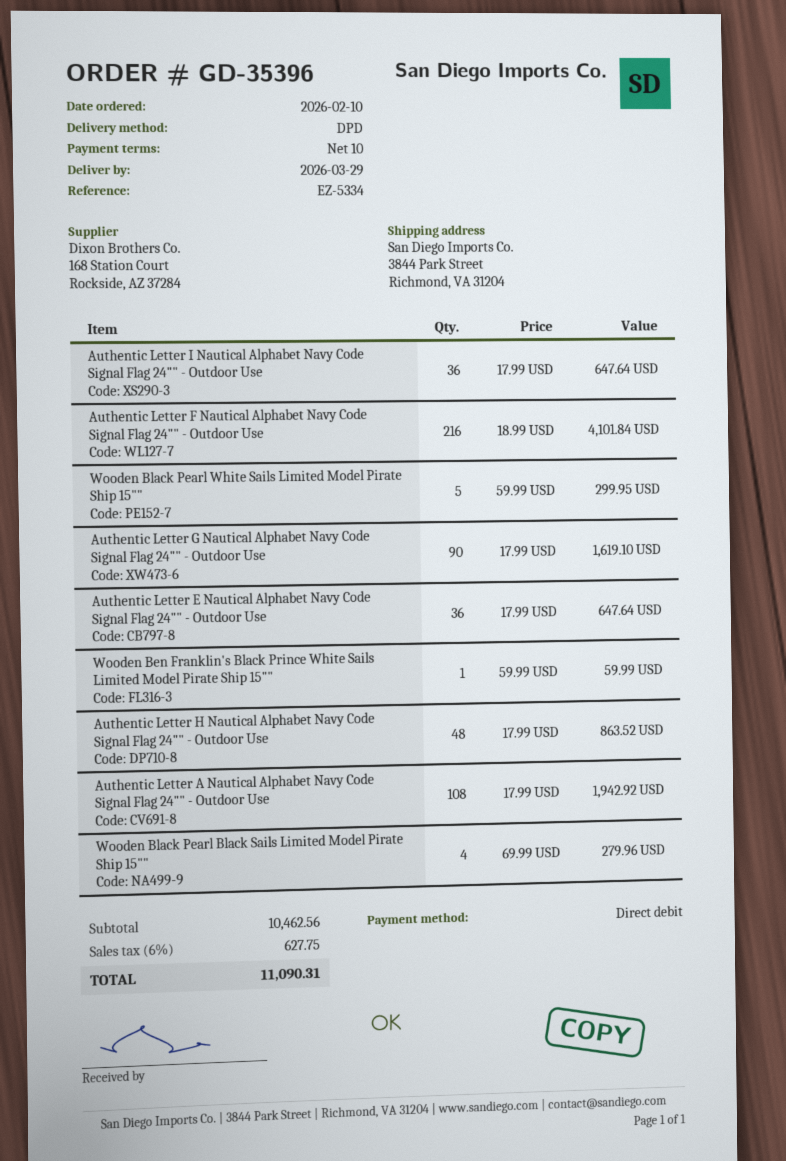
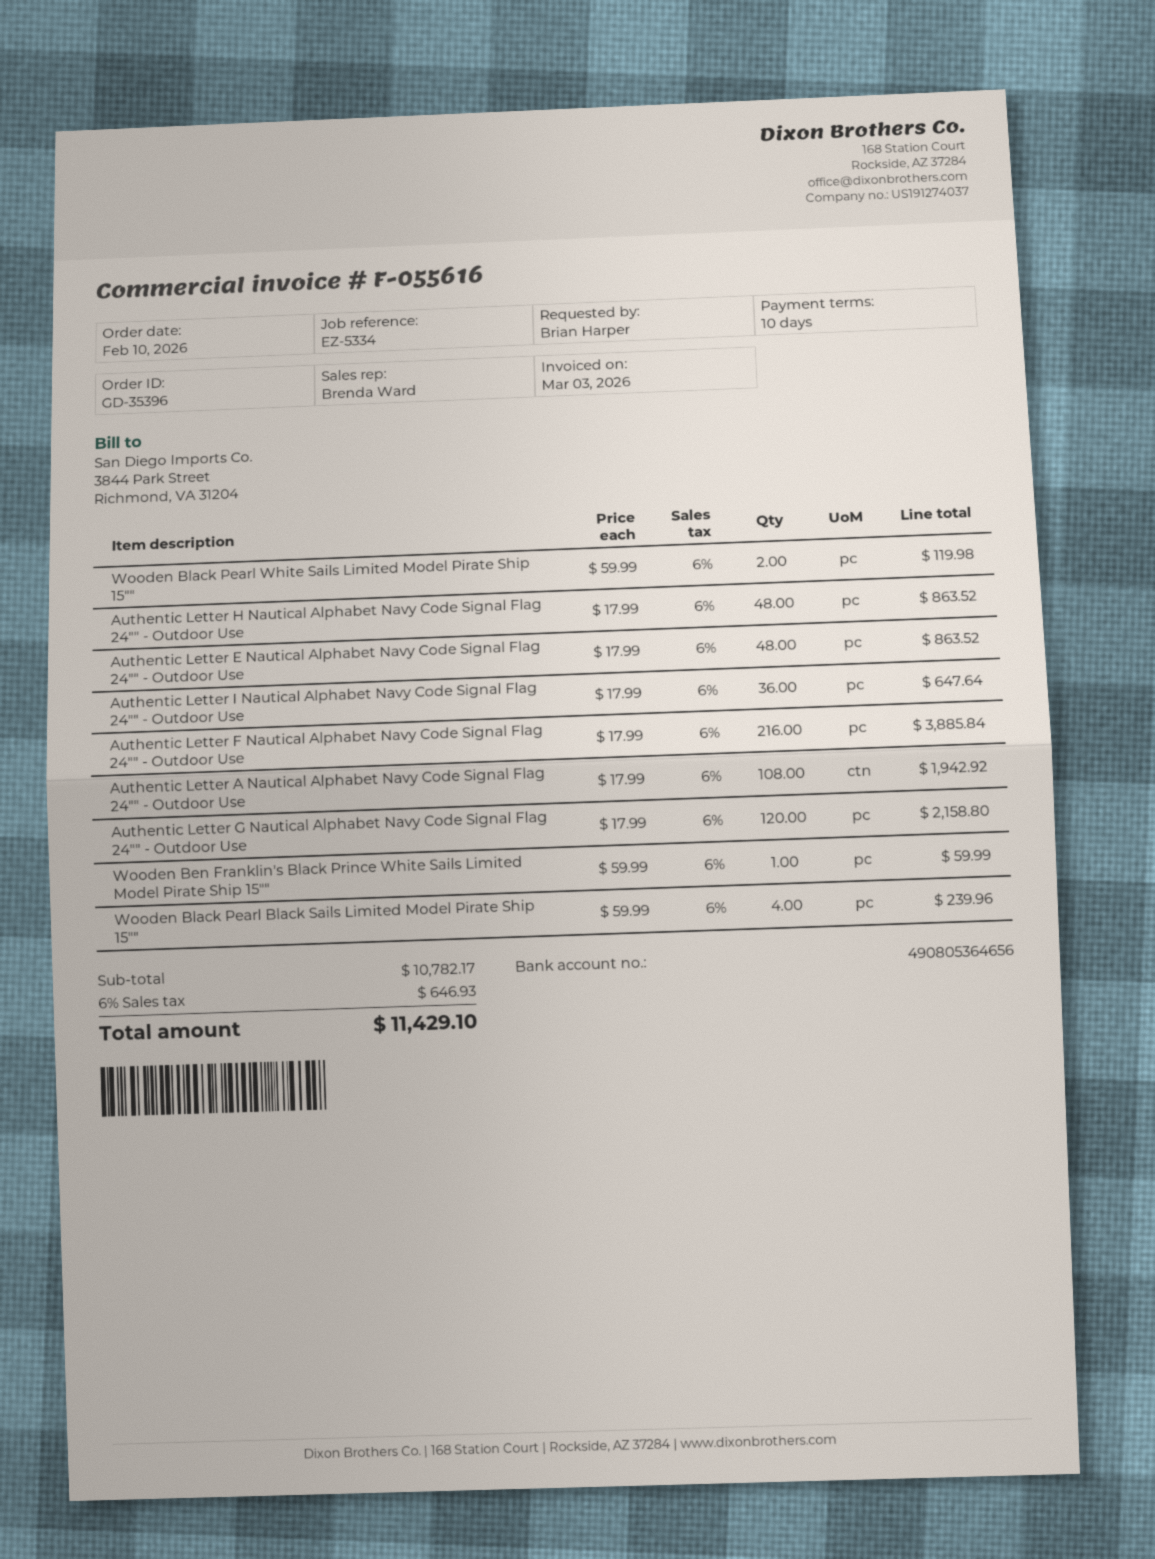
Authentic Letter F Nautical Alphabet Navy Code Signal Flag 24"" - Outdoor Use: 216 x 18.99 = 4101.84 -> 216 x 17.99 = 3885.84
Wooden Black Pearl White Sails Limited Model Pirate Ship 15"": 5 x 59.99 = 299.95 -> 2 x 59.99 = 119.98
Authentic Letter G Nautical Alphabet Navy Code Signal Flag 24"" - Outdoor Use: 90 x 17.99 = 1619.10 -> 120 x 17.99 = 2158.80
Authentic Letter E Nautical Alphabet Navy Code Signal Flag 24"" - Outdoor Use: 36 x 17.99 = 647.64 -> 48 x 17.99 = 863.52
Wooden Black Pearl Black Sails Limited Model Pirate Ship 15"": 4 x 69.99 = 279.96 -> 4 x 59.99 = 239.96
subtotal: 10462.56 -> 10782.17
tax: 6% = 627.75 -> 6% = 646.93
total: 11090.31 -> 11429.10

